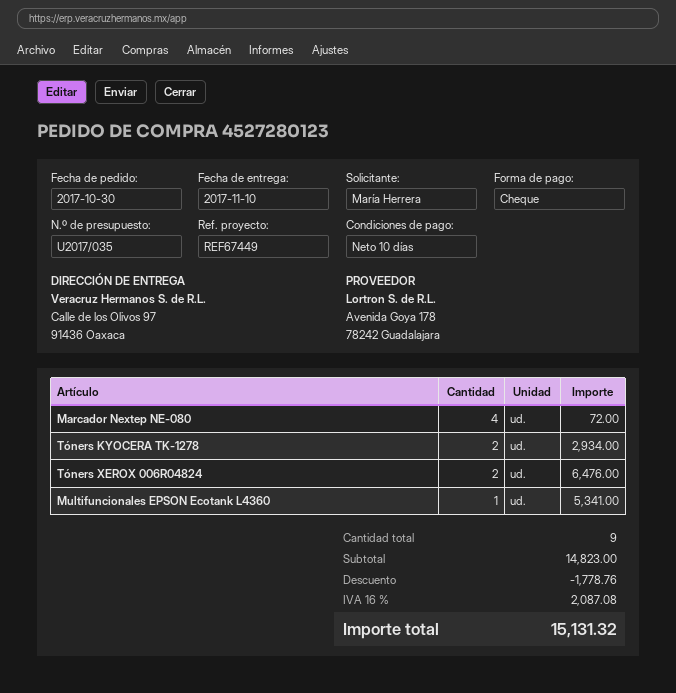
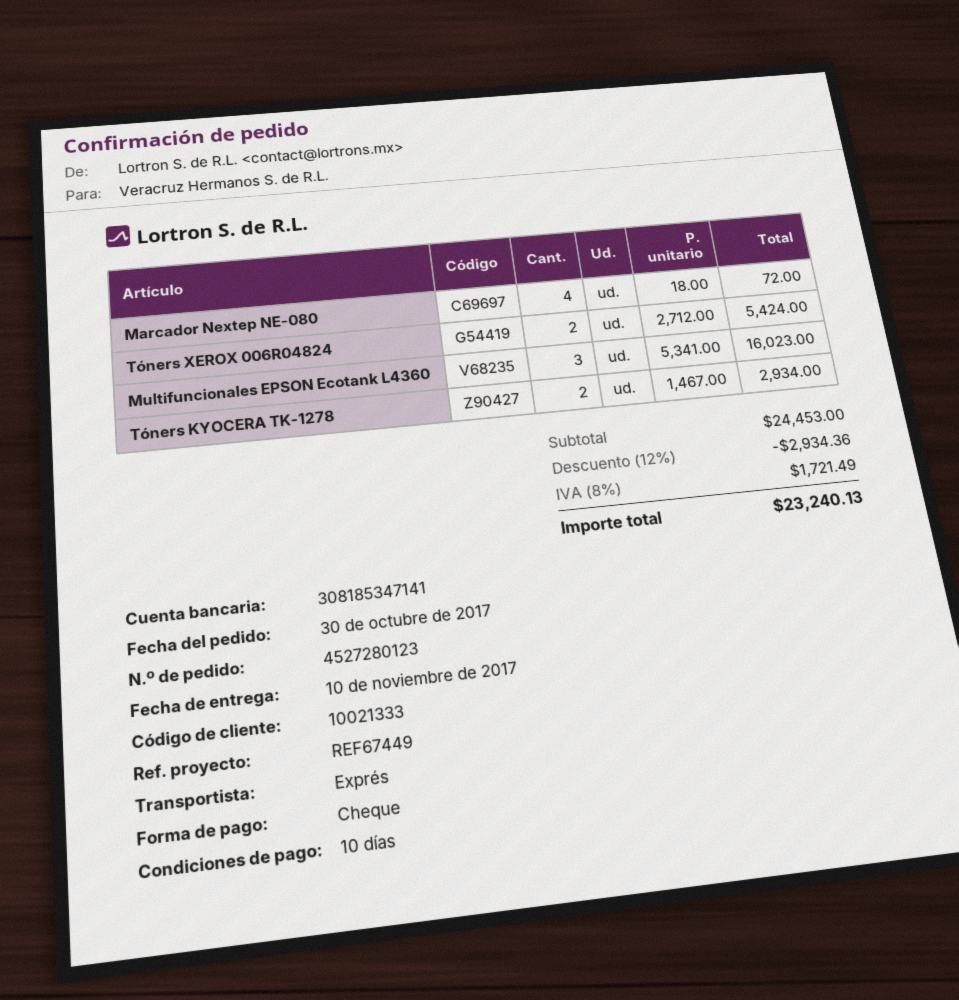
Tóners XEROX 006R04824: 2 for 6476.00 -> 2 for 5424.00
Multifuncionales EPSON Ecotank L4360: 1 for 5341.00 -> 3 for 16023.00
subtotal: 14823.00 -> 24453.00
discount: 1778.76 -> 2934.36
tax: 16% = 2087.08 -> 8% = 1721.49
total: 15131.32 -> 23240.13

